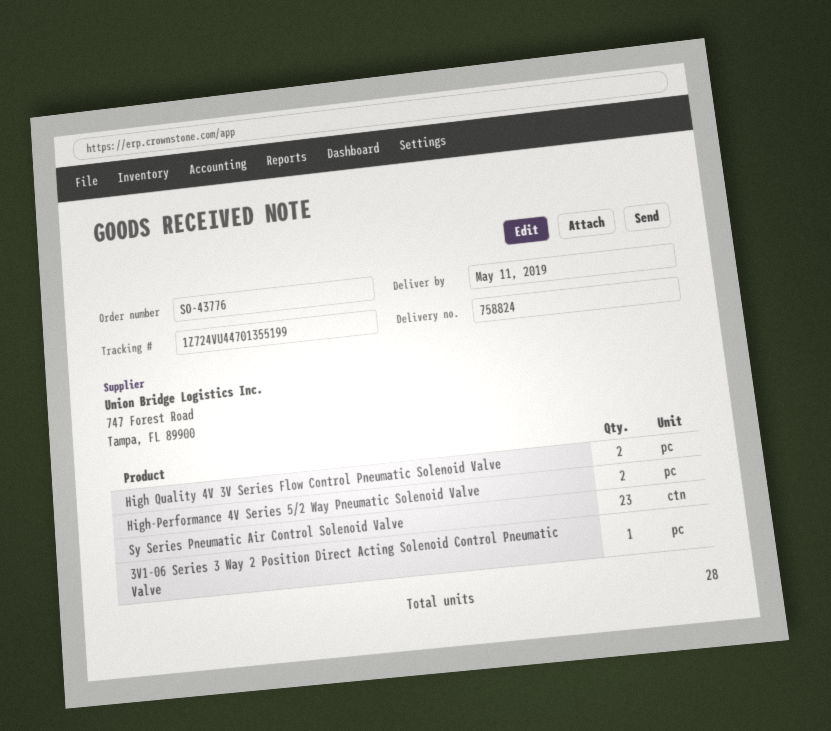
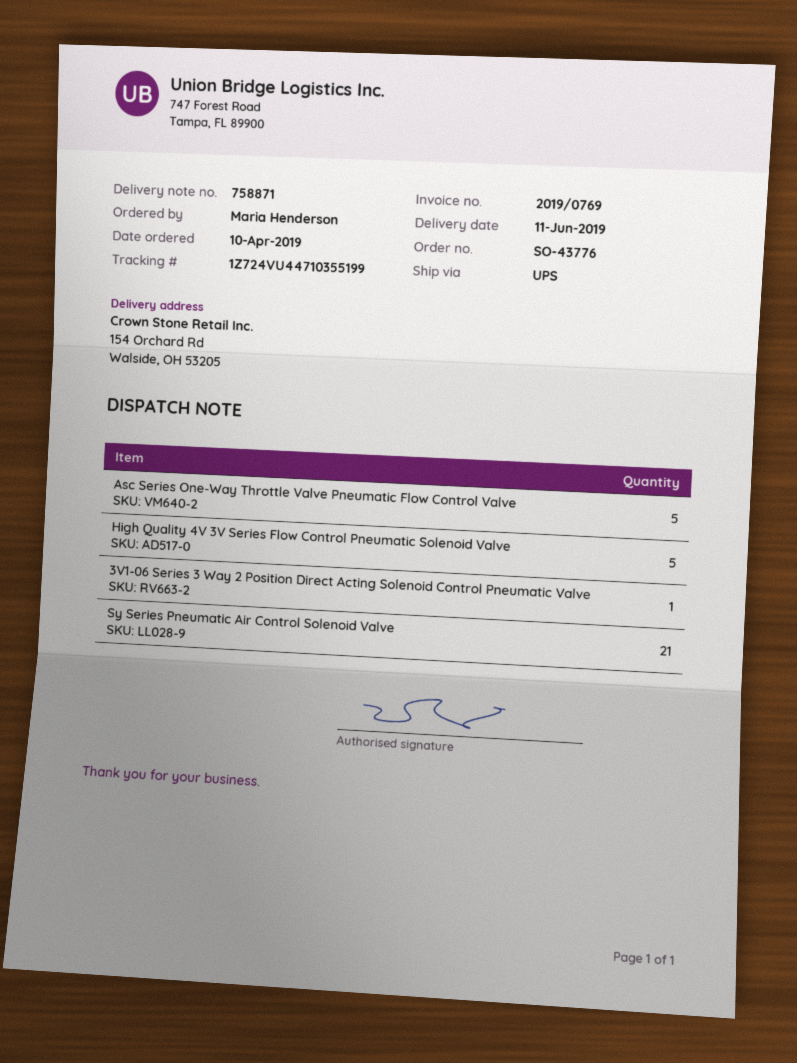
delivery note number: 758824 -> 758871
delivery date: 2019-05-11 -> 2019-06-11
tracking number: 1Z724VU44701355199 -> 1Z724VU44710355199
High Quality 4V 3V Series Flow Control Pneumatic Solenoid Valve: 2 -> 5
High-Performance 4V Series 5/2 Way Pneumatic Solenoid Valve: 2 -> none
Sy Series Pneumatic Air Control Solenoid Valve: 23 -> 21
Asc Series One-Way Throttle Valve Pneumatic Flow Control Valve: none -> 5

